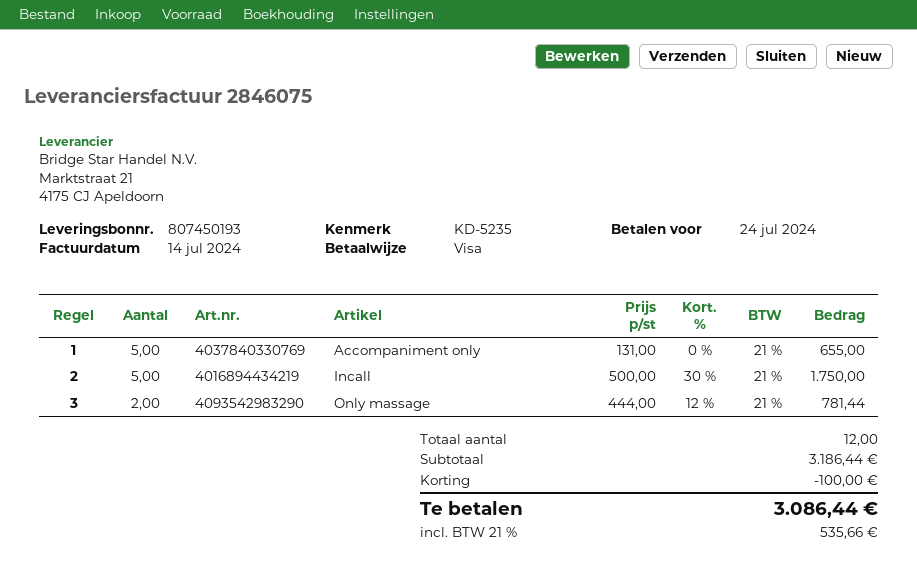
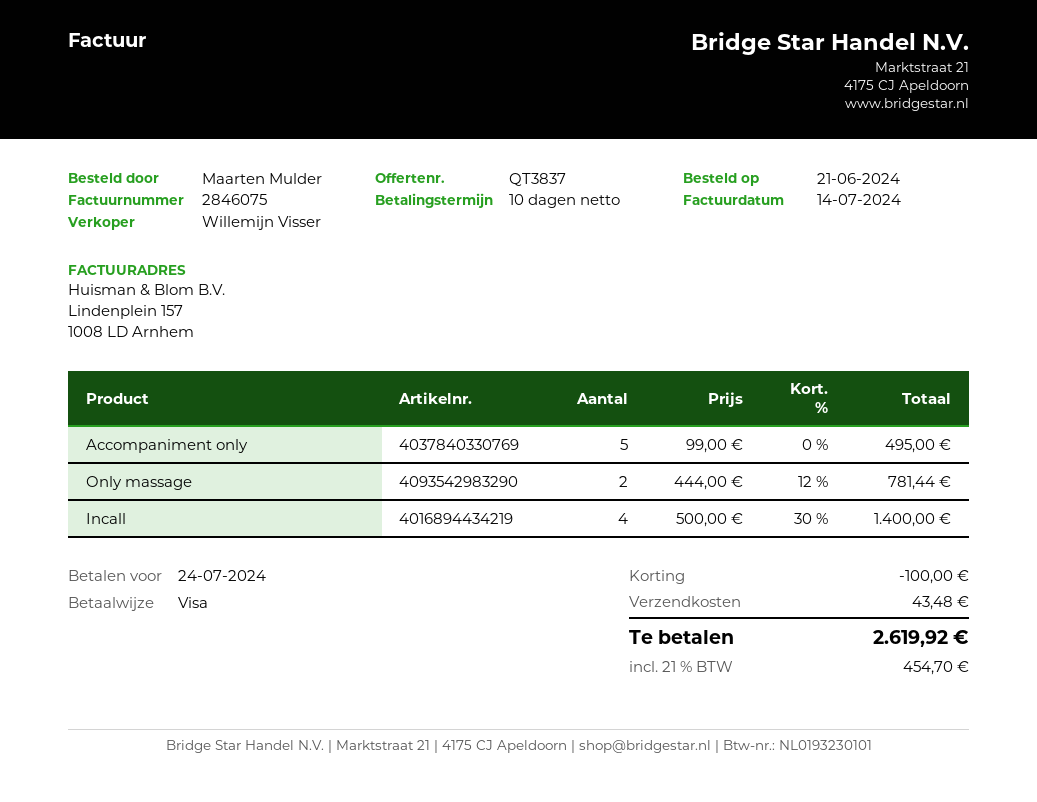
Accompaniment only: 5 x 131.00 = 655.00 -> 5 x 99.00 = 495.00
Incall: 5 x 500.00 - 30% = 1750.00 -> 4 x 500.00 - 30% = 1400.00
shipping: none -> 43.48
tax: 21% = 535.66 -> 21% = 454.70
total: 3086.44 -> 2619.92

